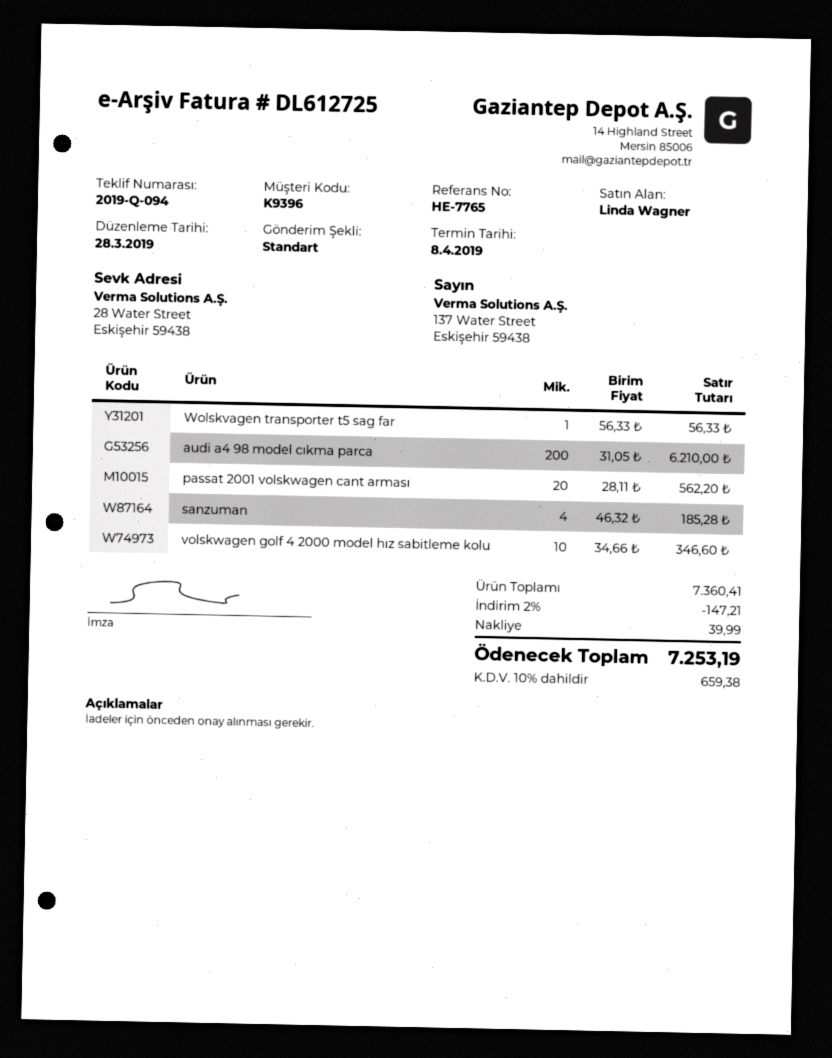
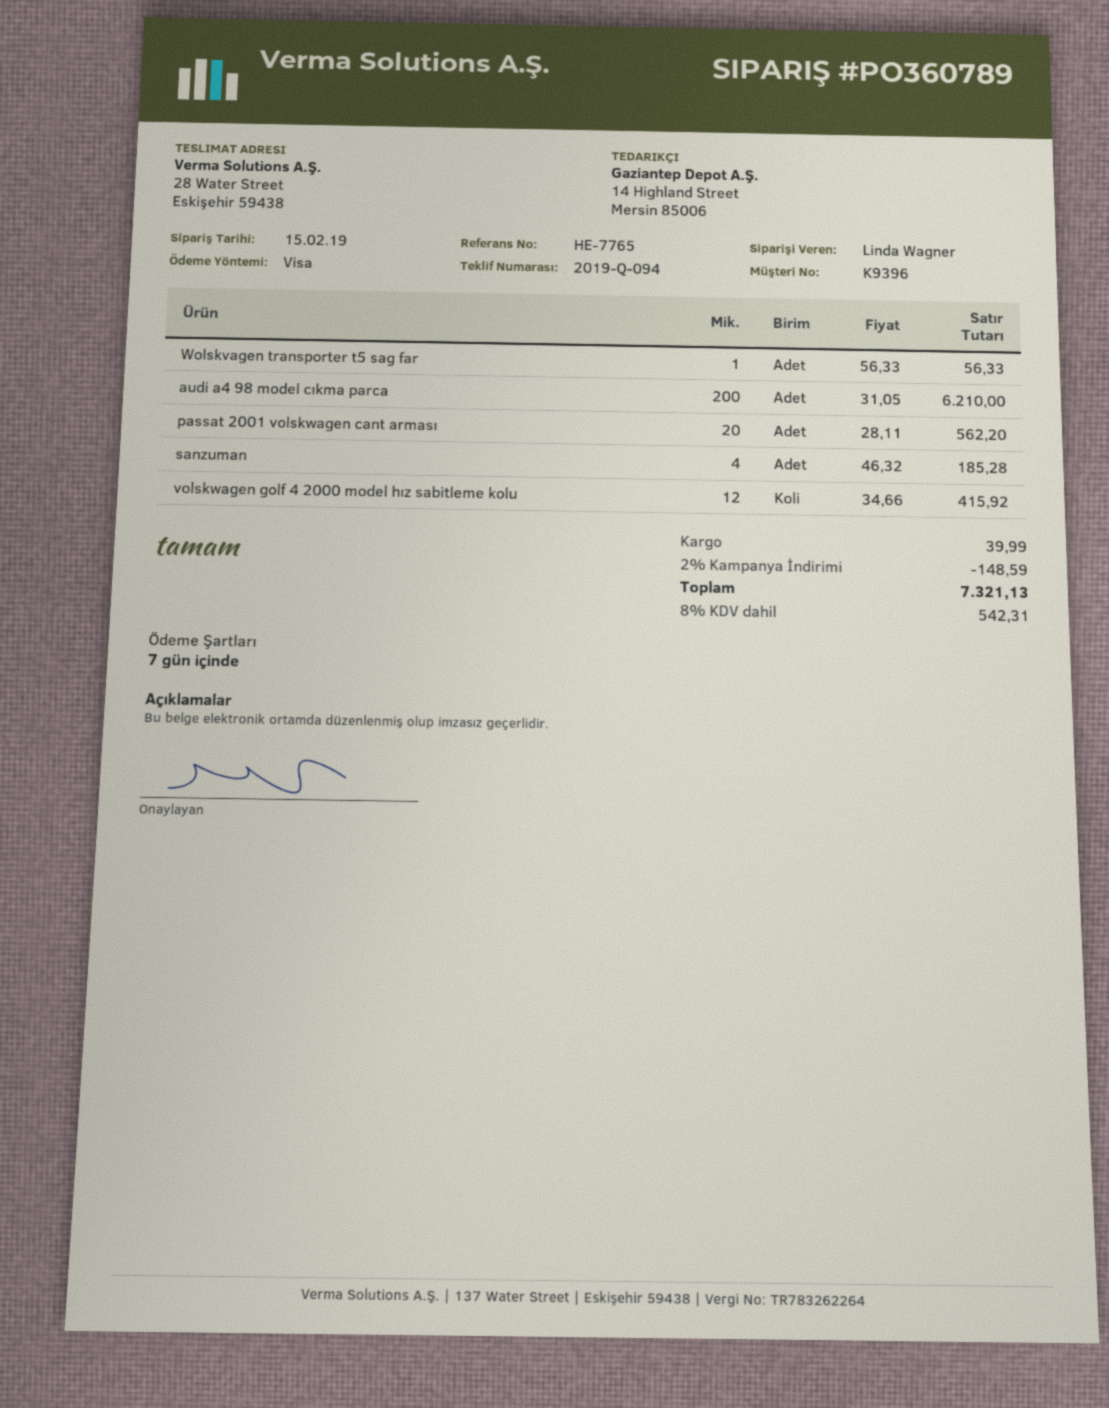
volskwagen golf 4 2000 model hız sabitleme kolu: 10 x 34.66 = 346.60 -> 12 x 34.66 = 415.92
discount: 2% = 147.21 -> 2% = 148.59
tax: 10% = 659.38 -> 8% = 542.31
total: 7253.19 -> 7321.13

